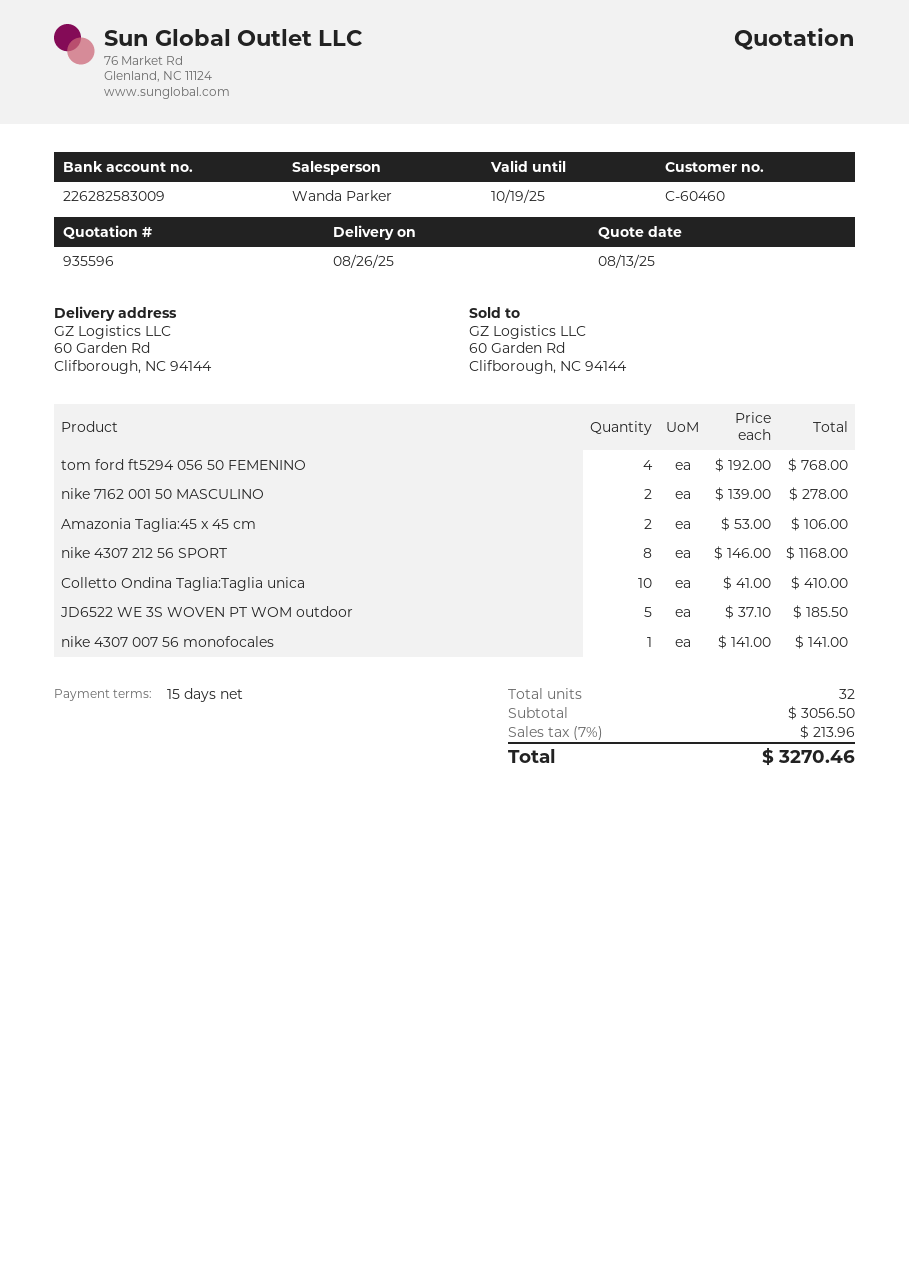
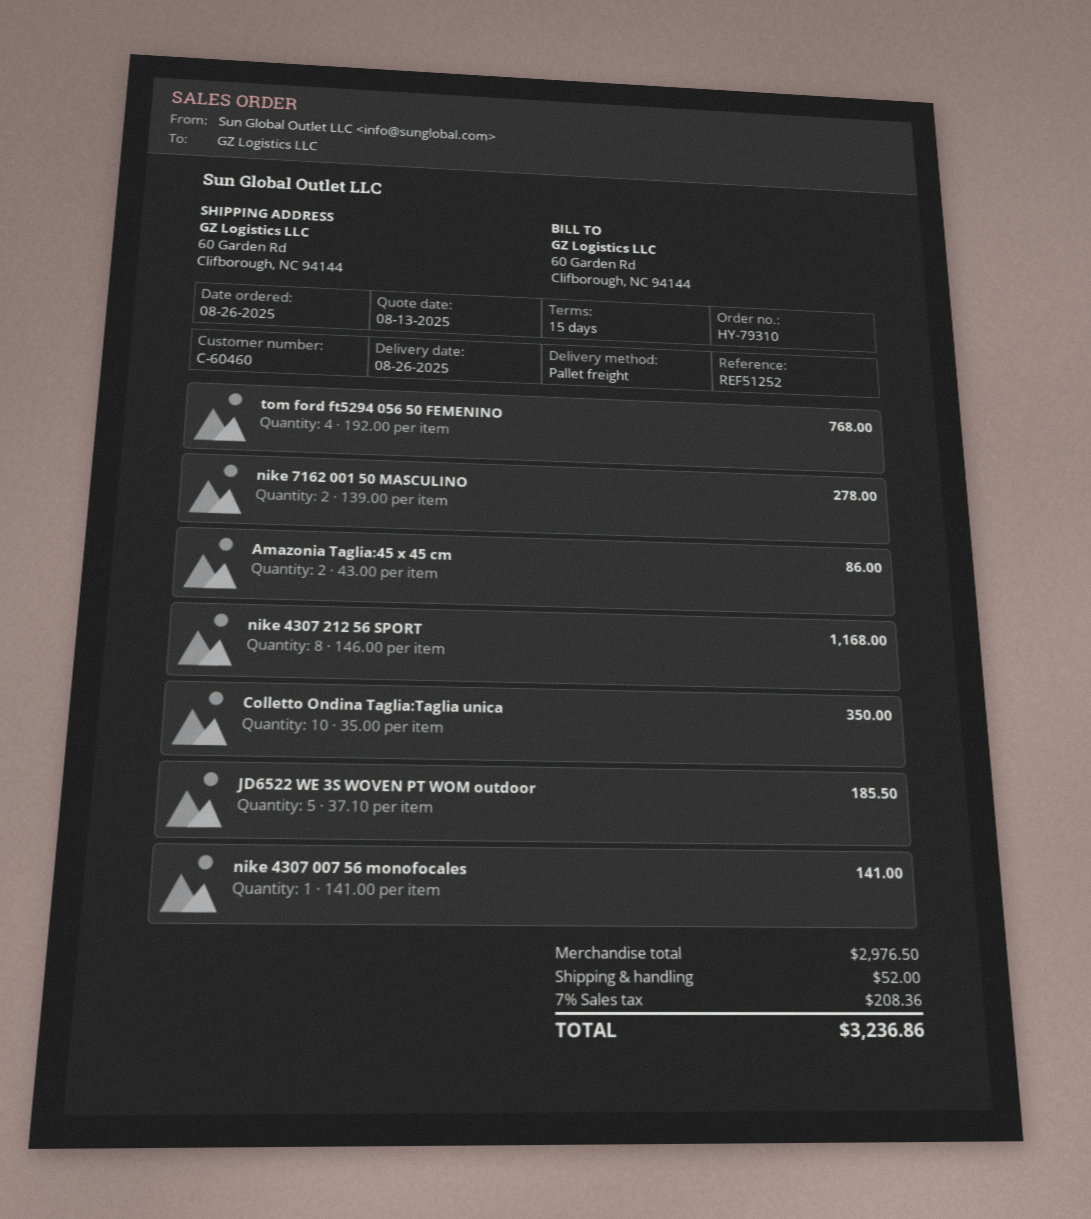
Amazonia Taglia:45 x 45 cm: 2 x 53.00 = 106.00 -> 2 x 43.00 = 86.00
Colletto Ondina Taglia:Taglia unica: 10 x 41.00 = 410.00 -> 10 x 35.00 = 350.00
subtotal: 3056.50 -> 2976.50
shipping: none -> 52.00
tax: 7% = 213.96 -> 7% = 208.36
total: 3270.46 -> 3236.86

